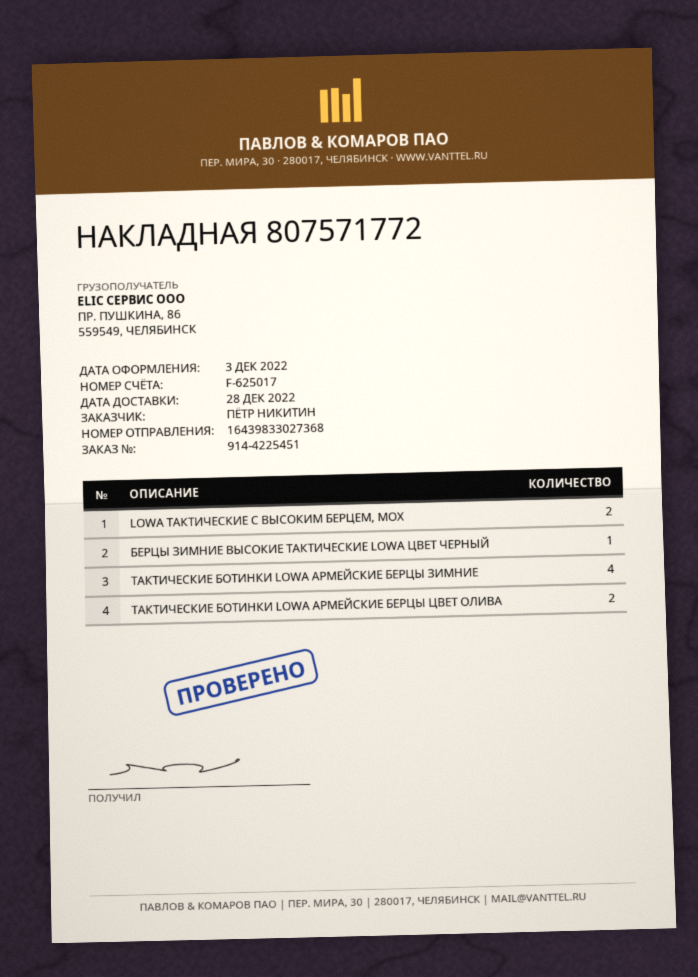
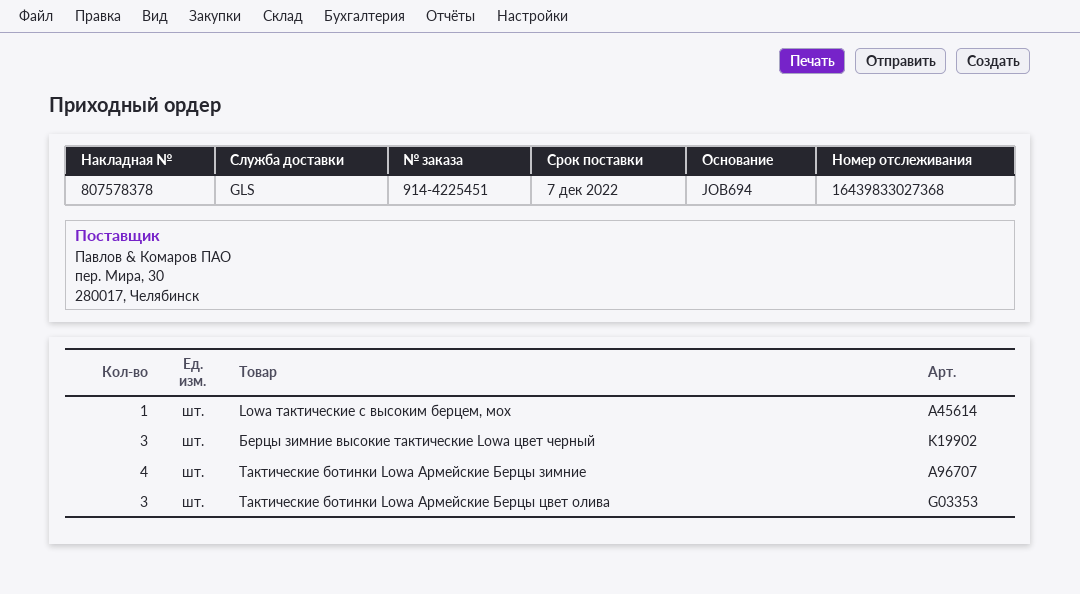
delivery note number: 807571772 -> 807578378
delivery date: 2022-12-28 -> 2022-12-07
LOWA ТАКТИЧЕСКИЕ С ВЫСОКИМ БЕРЦЕМ, МОХ: 2 -> 1
БЕРЦЫ ЗИМНИЕ ВЫСОКИЕ ТАКТИЧЕСКИЕ LOWA ЦВЕТ ЧЕРНЫЙ: 1 -> 3
ТАКТИЧЕСКИЕ БОТИНКИ LOWA АРМЕЙСКИЕ БЕРЦЫ ЦВЕТ ОЛИВА: 2 -> 3

